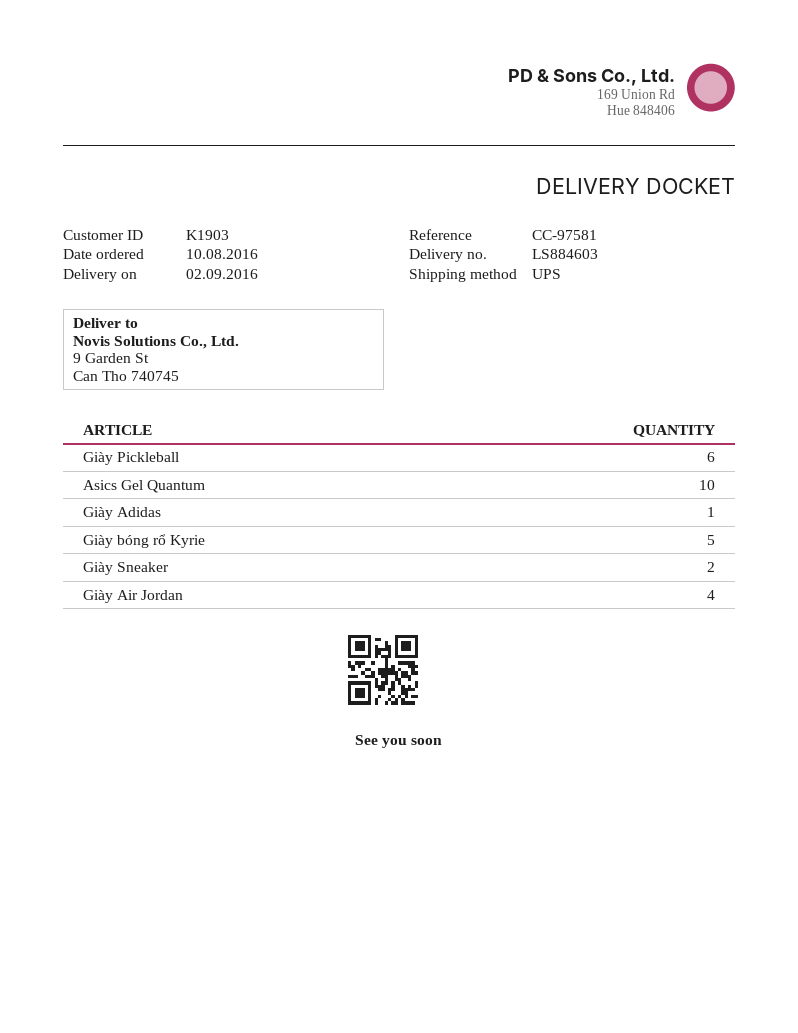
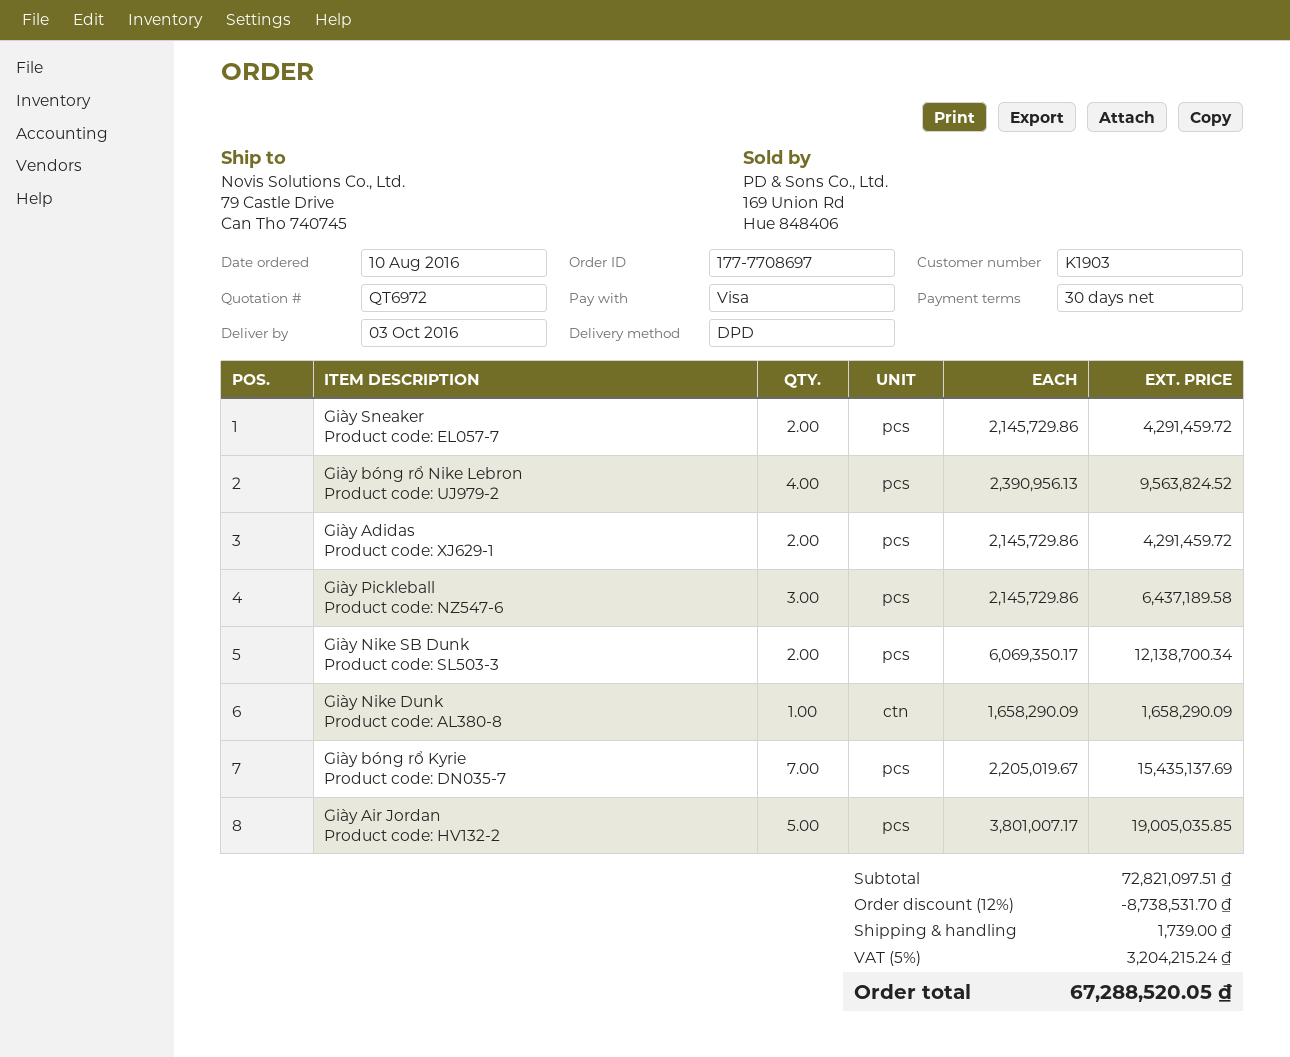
delivery date: 2016-09-02 -> 2016-10-03
shipping method: UPS -> DPD
ship to: 9 Garden St, Can Tho 740745 -> 79 Castle Drive, Can Tho 740745
Giày Pickleball: 6 -> 3
Asics Gel Quantum: 10 -> none
Giày Adidas: 1 -> 2
Giày bóng rổ Kyrie: 5 -> 7
Giày Air Jordan: 4 -> 5
Giày bóng rổ Nike Lebron: none -> 4
Giày Nike SB Dunk: none -> 2
Giày Nike Dunk: none -> 1

